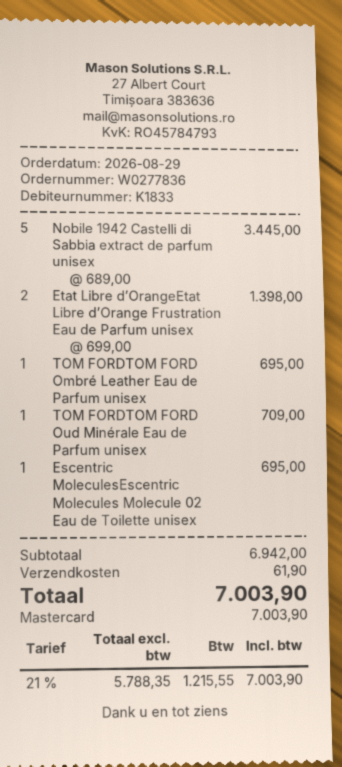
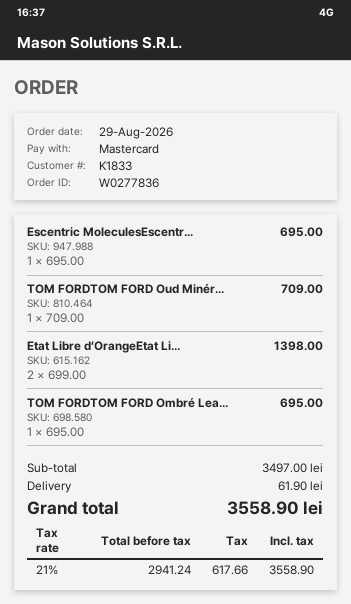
Nobile 1942 Castelli di Sabbia extract de parfum unisex: 5 x 689.00 = 3445.00 -> none
subtotal: 6942.00 -> 3497.00
net: 5788.35 -> 2941.24
tax: 21% = 1215.55 -> 21% = 617.66
total: 7003.90 -> 3558.90

